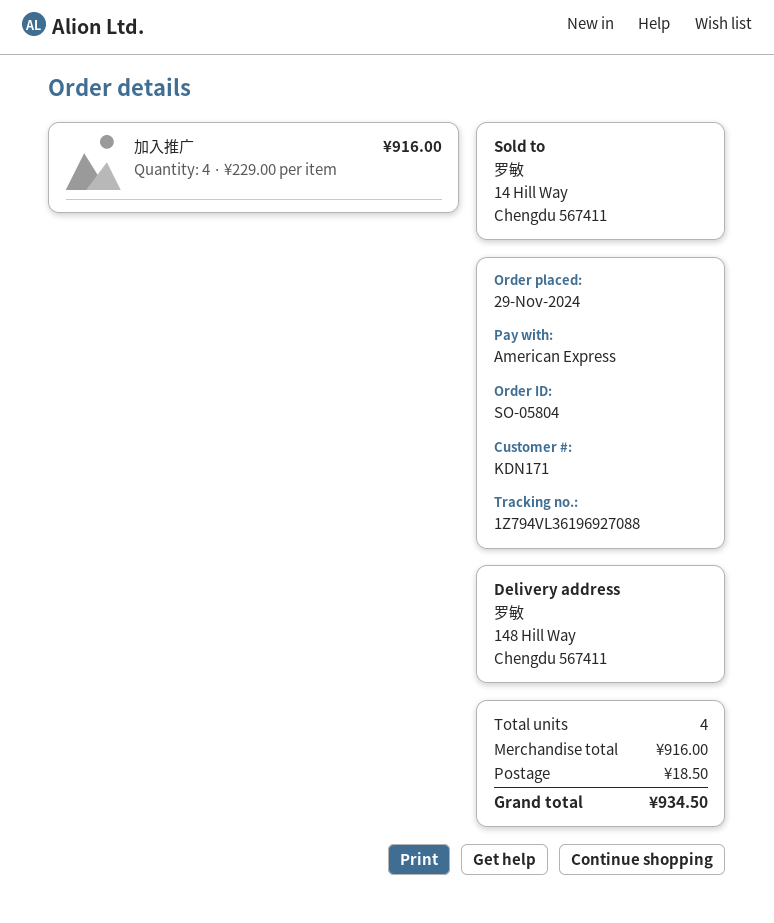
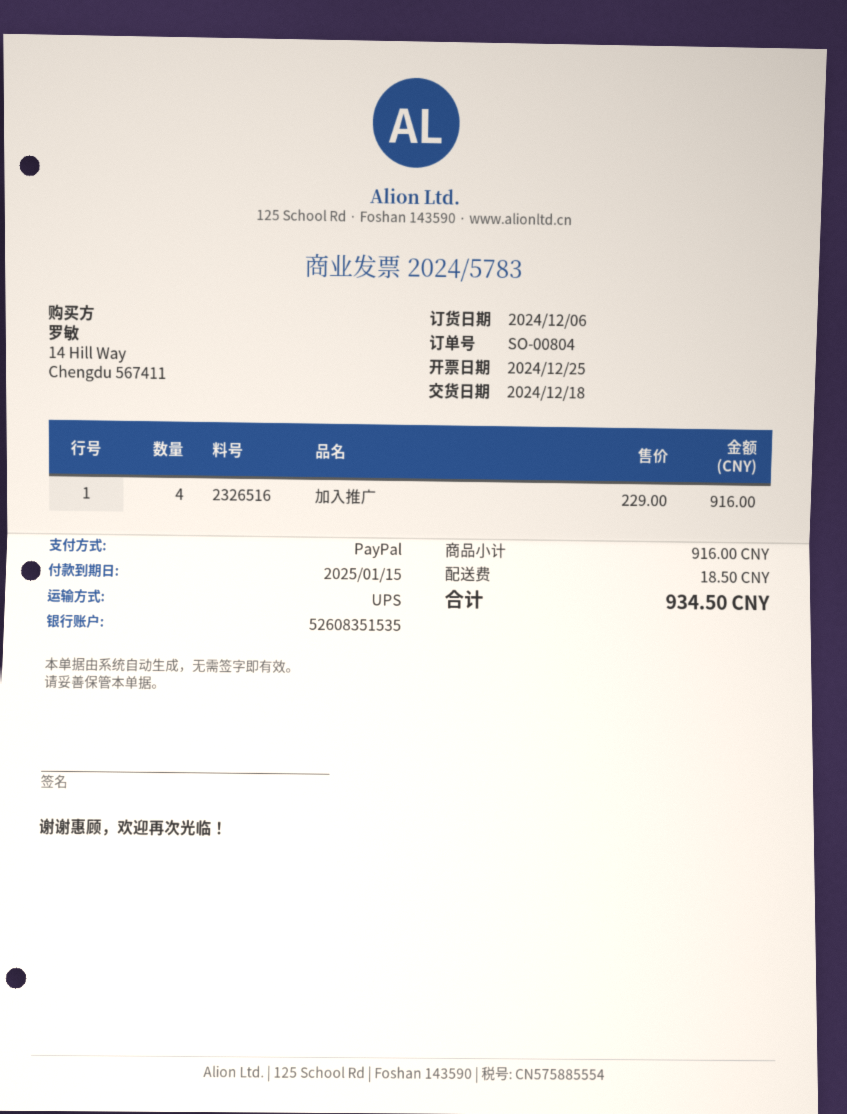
order number: SO-05804 -> SO-00804
order date: 2024-11-29 -> 2024-12-06
payment method: American Express -> PayPal

